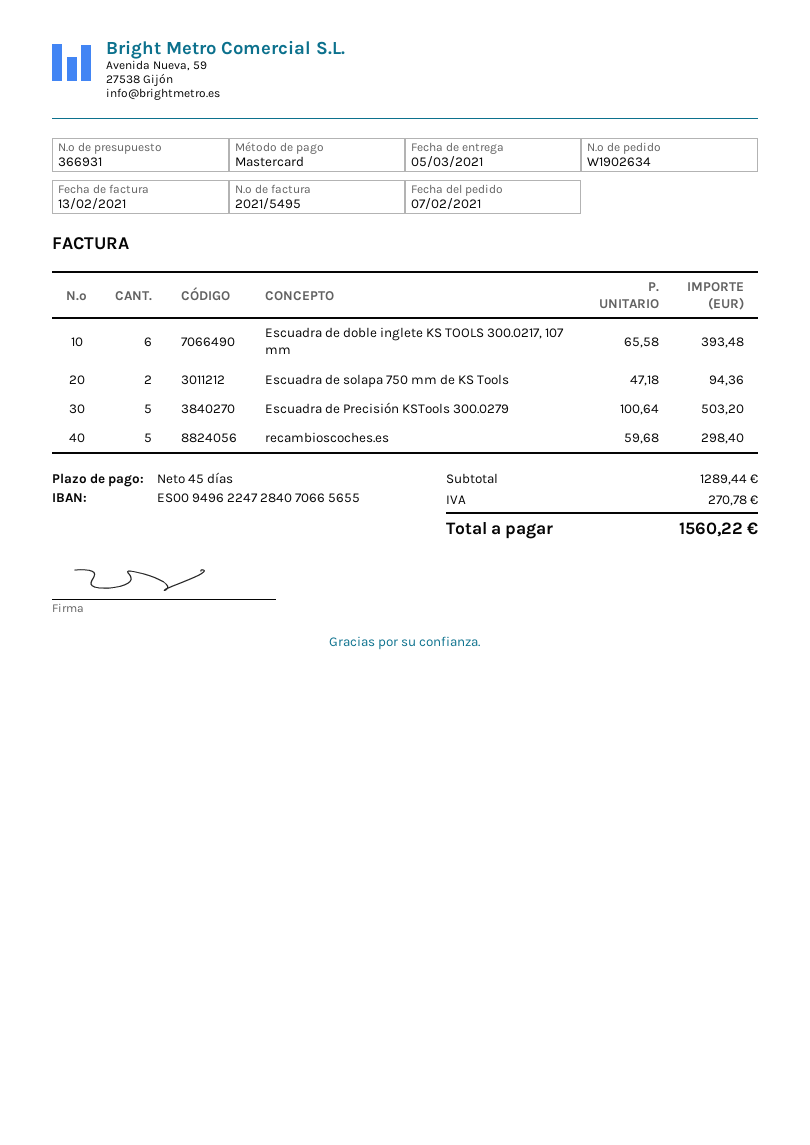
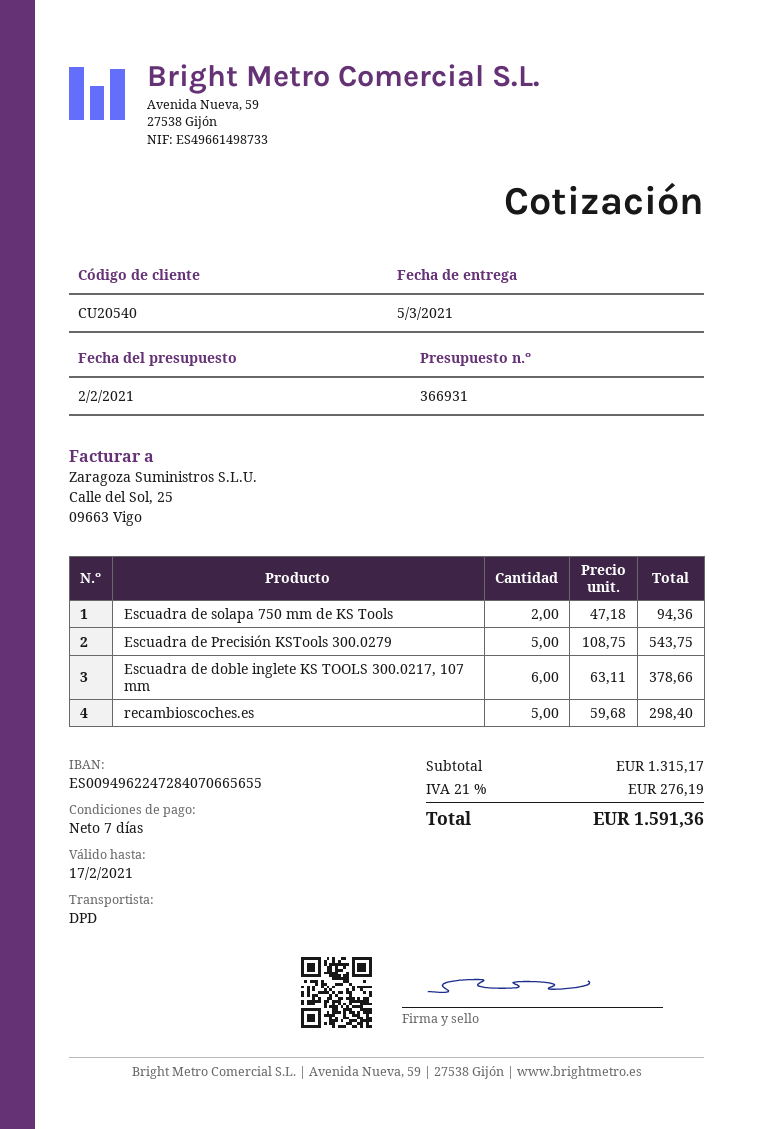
payment terms: 45 days -> 7 days
Escuadra de doble inglete KS TOOLS 300.0217, 107 mm: 6 x 65.58 = 393.48 -> 6 x 63.11 = 378.66
Escuadra de Precisión KSTools 300.0279: 5 x 100.64 = 503.20 -> 5 x 108.75 = 543.75
subtotal: 1289.44 -> 1315.17
tax: 270.78 -> 276.19
total: 1560.22 -> 1591.36

